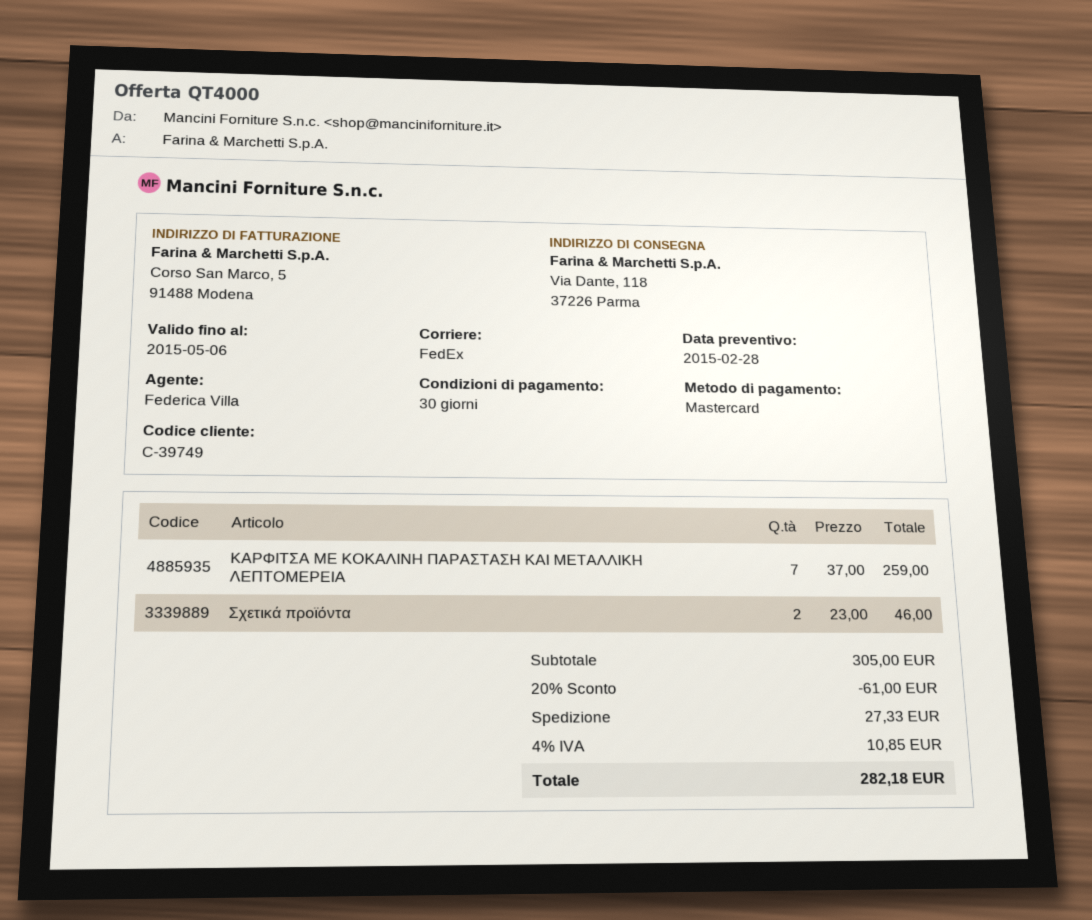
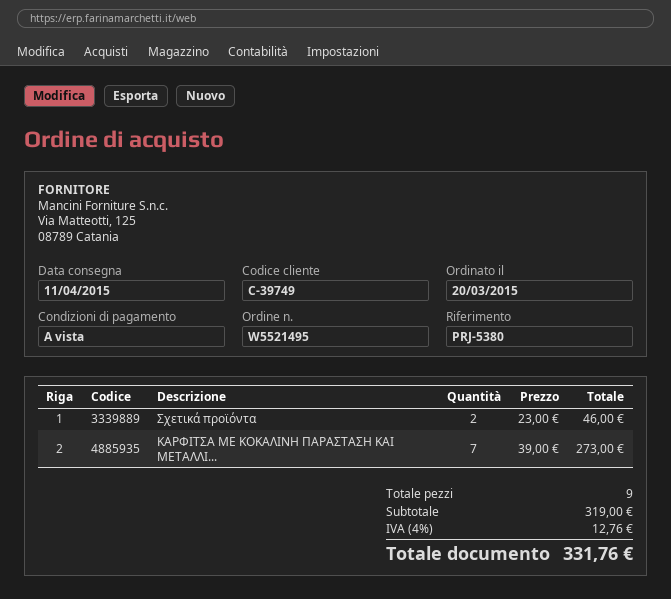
payment terms: 30 days -> on receipt
ΚΑΡΦΙΤΣΑ ΜΕ ΚΟΚΑΛΙΝΗ ΠΑΡΑΣΤΑΣΗ ΚΑΙ ΜΕΤΑΛΛΙΚΗ ΛΕΠΤΟΜΕΡΕΙΑ: 7 x 37.00 = 259.00 -> 7 x 39.00 = 273.00
subtotal: 305.00 -> 319.00
discount: 20% = 61.00 -> none
shipping: 27.33 -> none
tax: 4% = 10.85 -> 4% = 12.76
total: 282.18 -> 331.76

